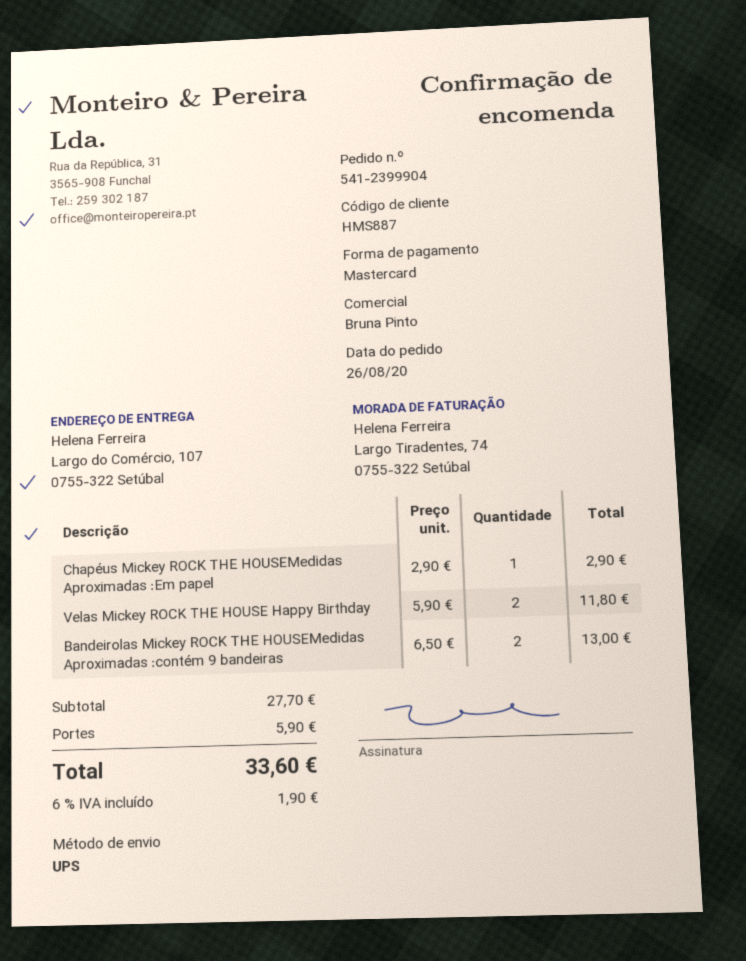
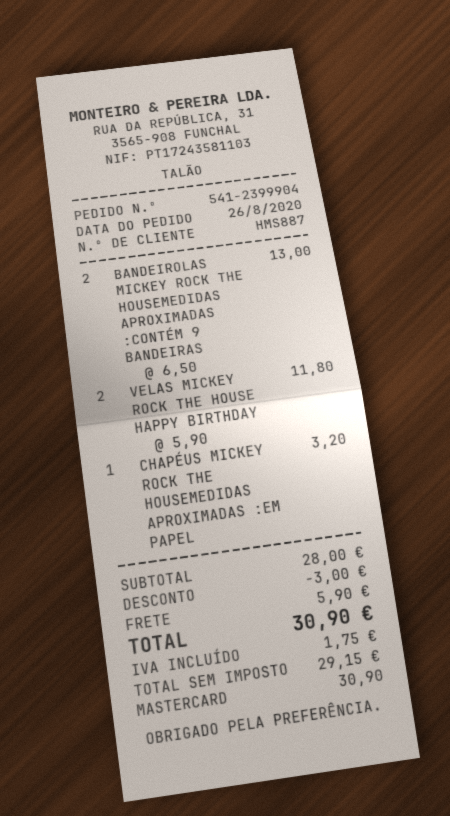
Chapéus Mickey ROCK THE HOUSEMedidas Aproximadas :Em papel: 1 x 2.90 = 2.90 -> 1 x 3.20 = 3.20
subtotal: 27.70 -> 28.00
discount: none -> 3.00
tax: 1.90 -> 1.75
total: 33.60 -> 30.90

